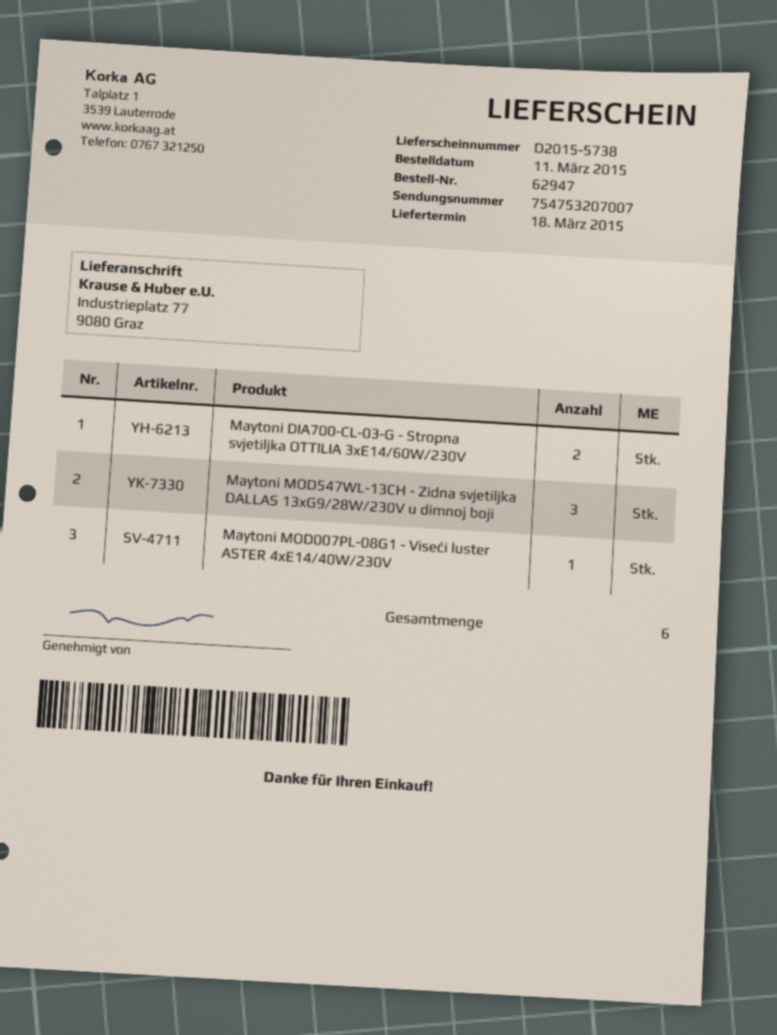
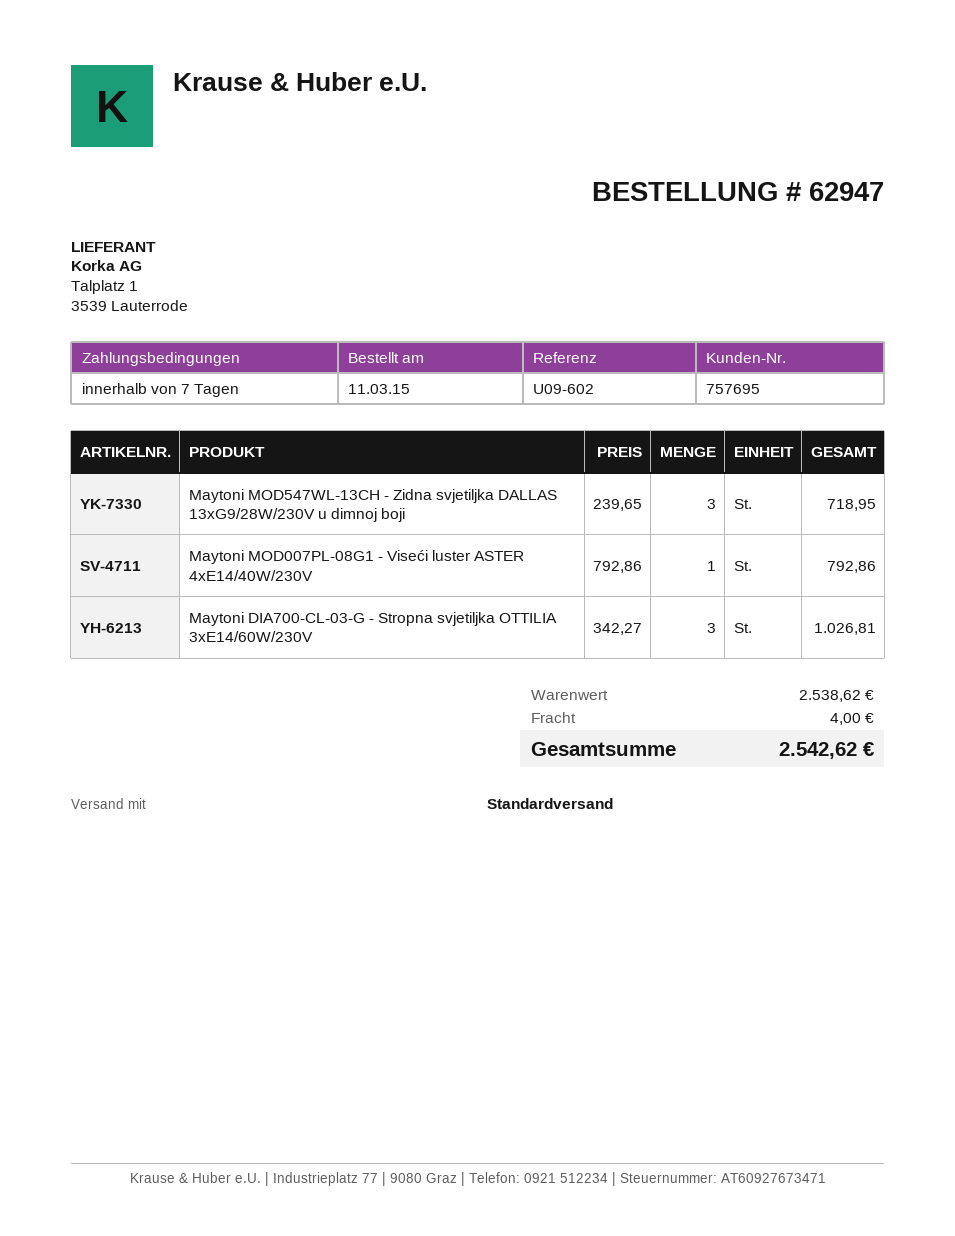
Maytoni DIA700-CL-03-G - Stropna svjetiljka OTTILIA 3xE14/60W/230V: 2 -> 3

